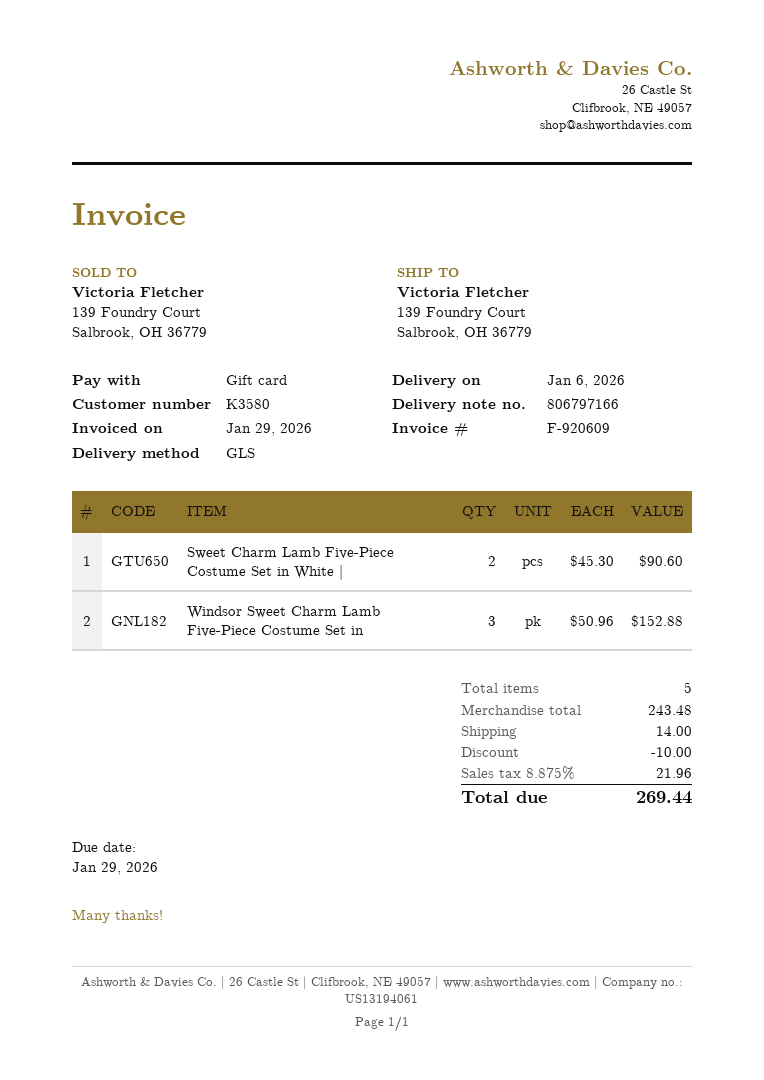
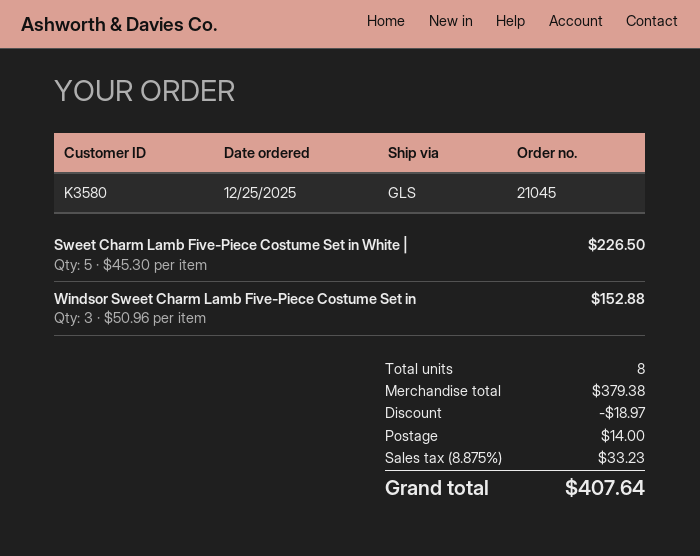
Sweet Charm Lamb Five-Piece Costume Set in White |: 2 x 45.30 = 90.60 -> 5 x 45.30 = 226.50
total quantity: 5 -> 8
subtotal: 243.48 -> 379.38
discount: 10.00 -> 18.97
tax: 8.875% = 21.96 -> 8.875% = 33.23
total: 269.44 -> 407.64

